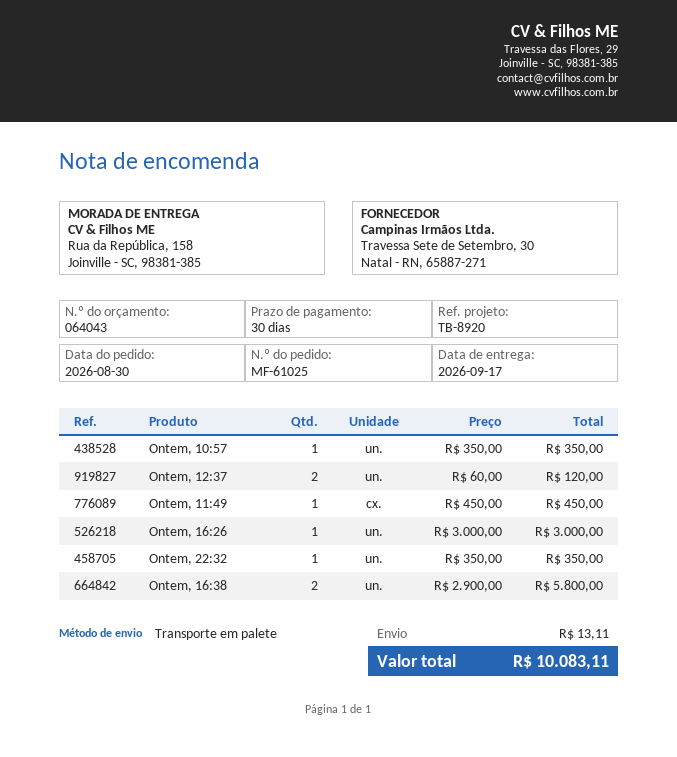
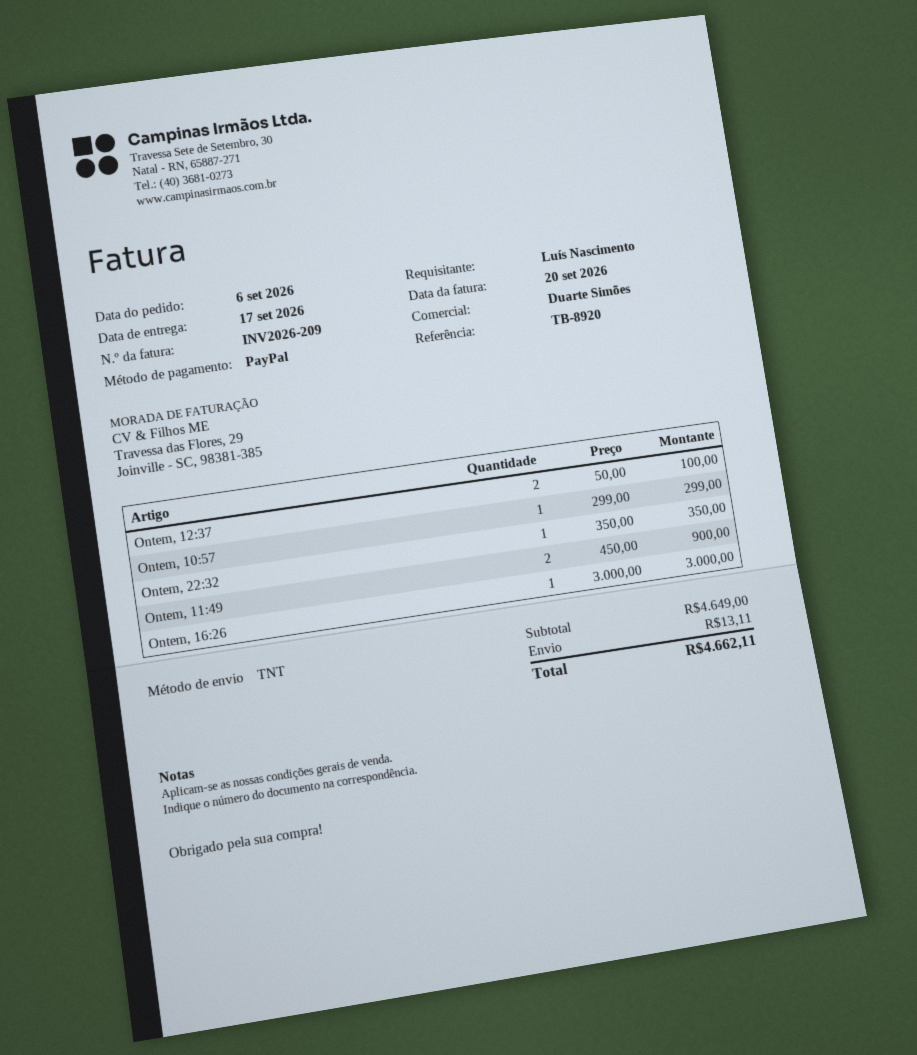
order date: 2026-08-30 -> 2026-09-06
shipping method: pallet freight -> TNT
Ontem, 10:57: 1 x 350.00 = 350.00 -> 1 x 299.00 = 299.00
Ontem, 12:37: 2 x 60.00 = 120.00 -> 2 x 50.00 = 100.00
Ontem, 11:49: 1 x 450.00 = 450.00 -> 2 x 450.00 = 900.00
Ontem, 16:38: 2 x 2900.00 = 5800.00 -> none
total: 10083.11 -> 4662.11

